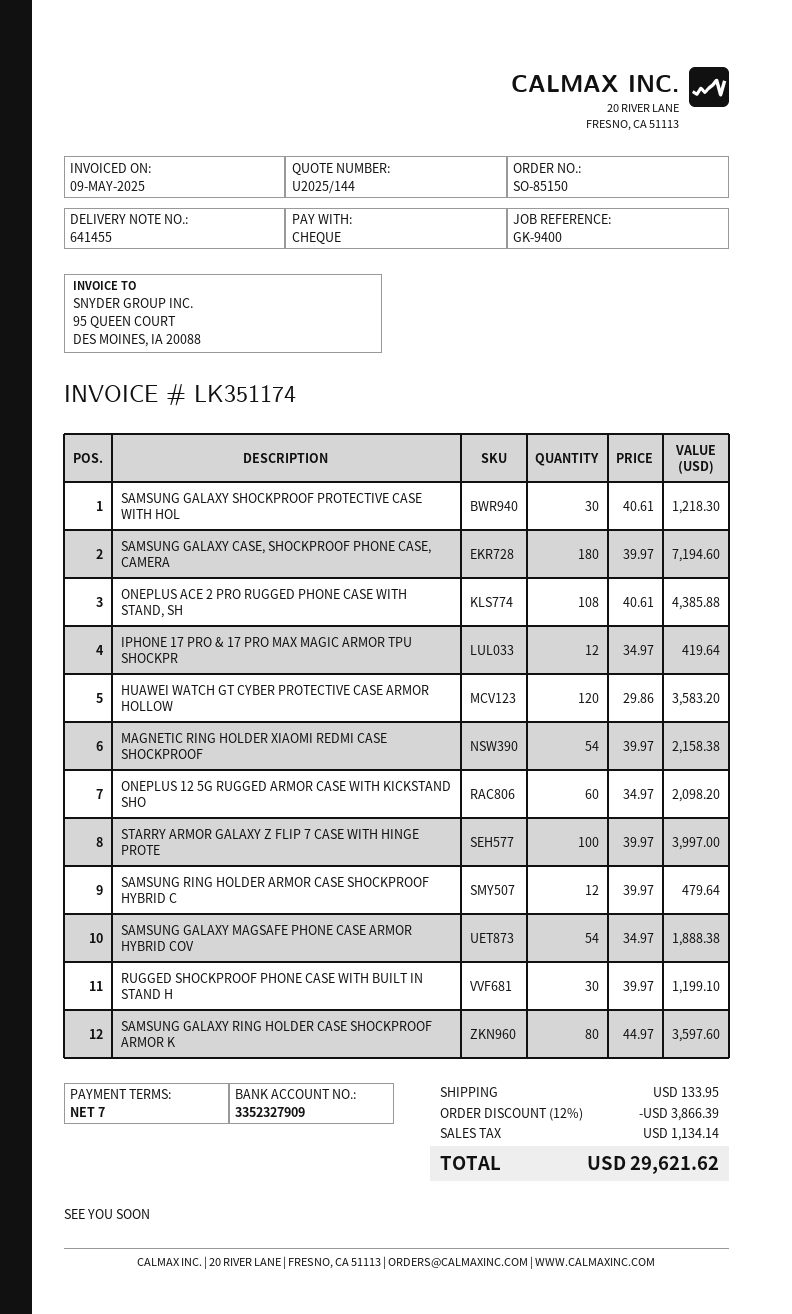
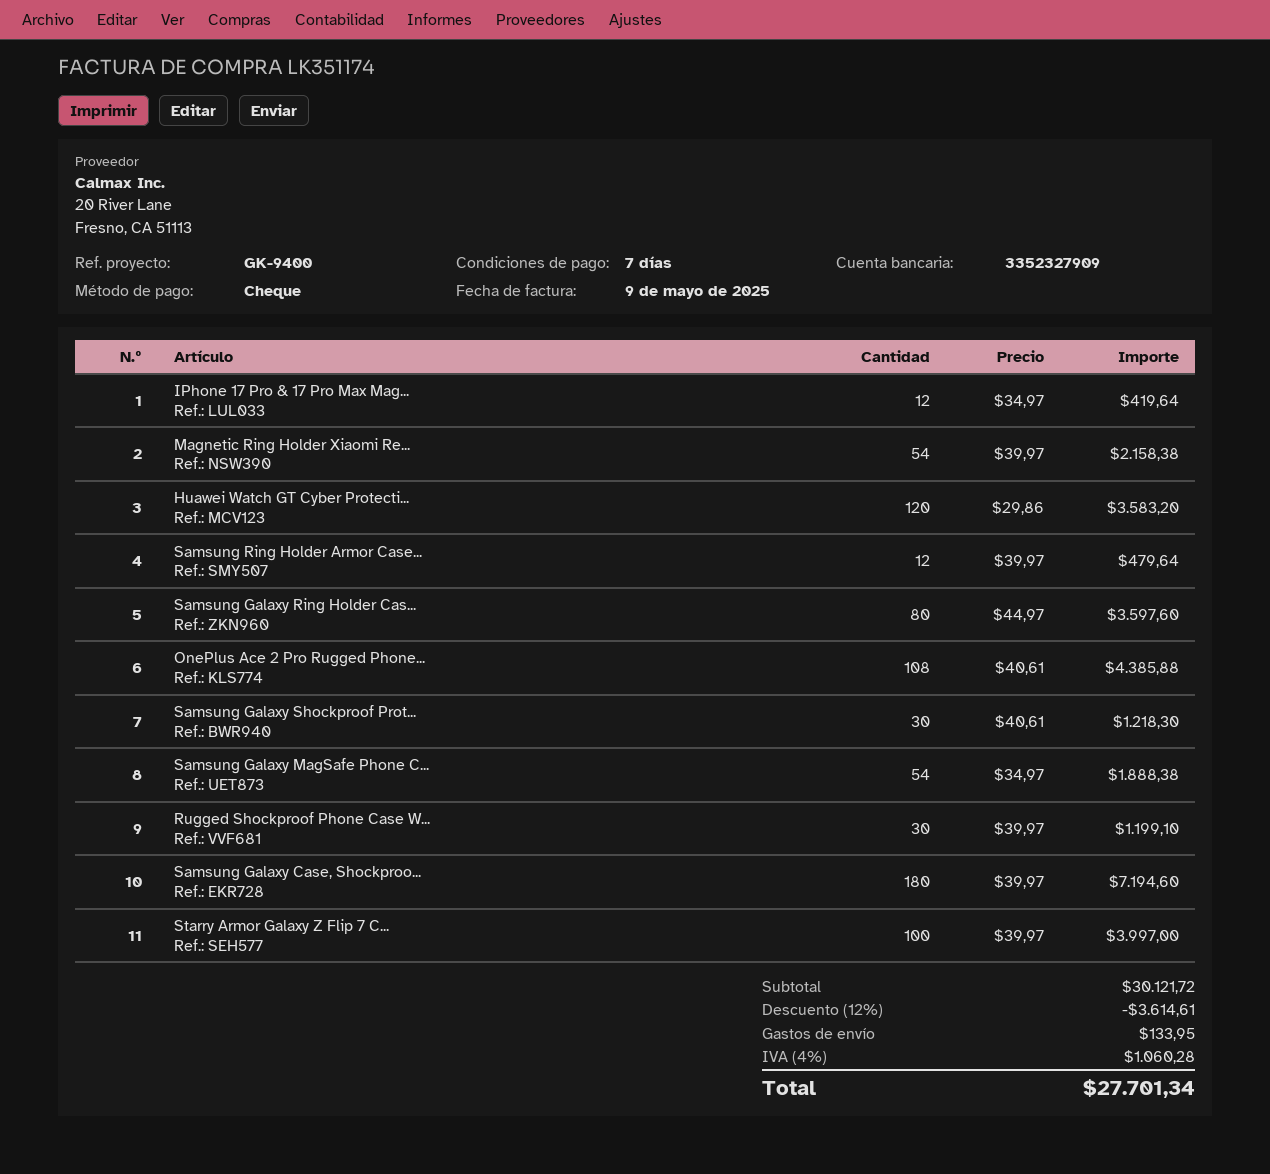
ONEPLUS 12 5G RUGGED ARMOR CASE WITH KICKSTAND SHO: 60 x 34.97 = 2098.20 -> none
discount: 12% = 3866.39 -> 12% = 3614.61
tax: 1134.14 -> 1060.28
total: 29621.62 -> 27701.34

